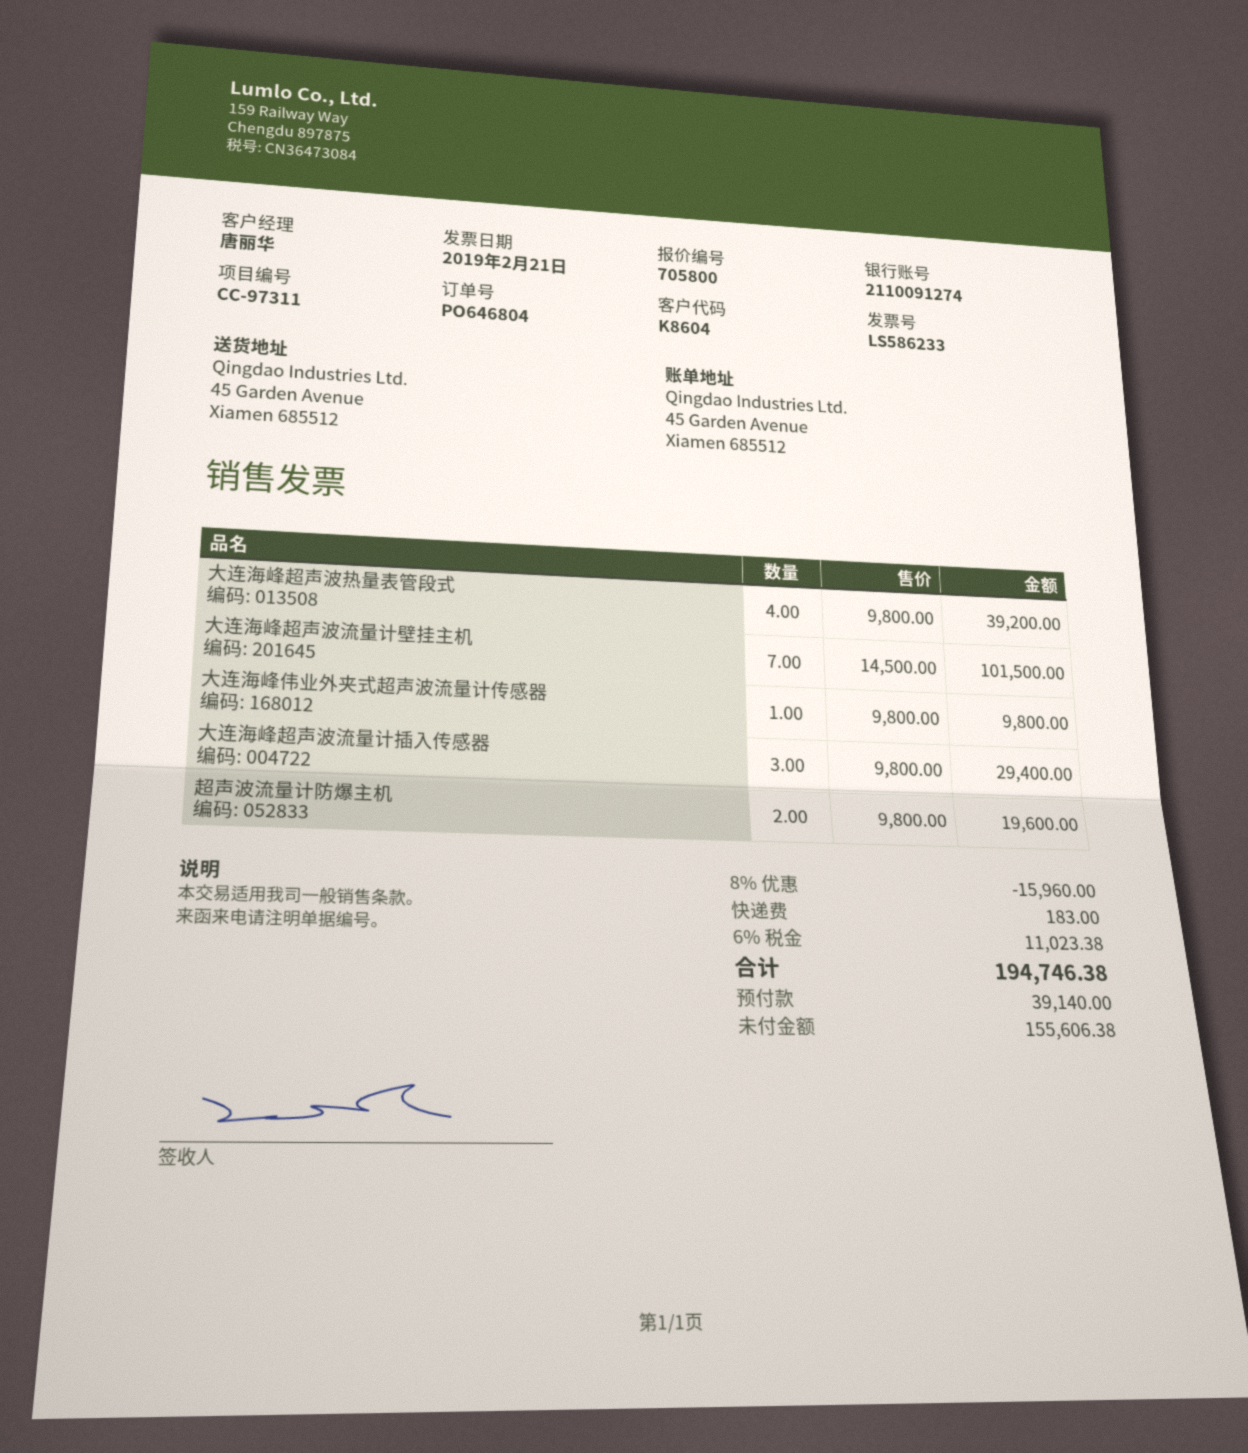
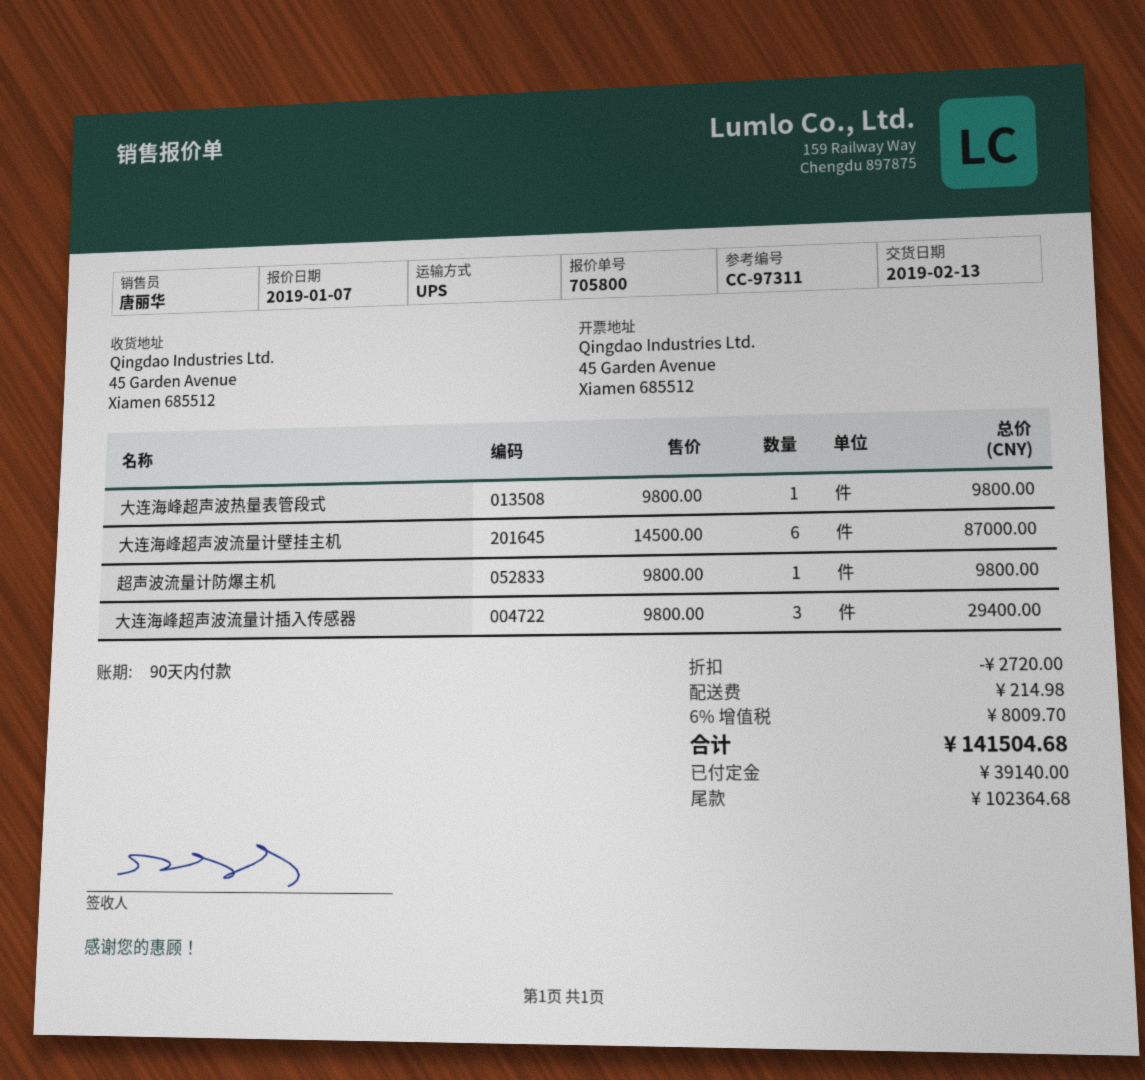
大连海峰超声波热量表管段式: 4 x 9800.00 = 39200.00 -> 1 x 9800.00 = 9800.00
大连海峰超声波流量计壁挂主机: 7 x 14500.00 = 101500.00 -> 6 x 14500.00 = 87000.00
大连海峰伟业外夹式超声波流量计传感器: 1 x 9800.00 = 9800.00 -> none
超声波流量计防爆主机: 2 x 9800.00 = 19600.00 -> 1 x 9800.00 = 9800.00
discount: 15960.00 -> 2720.00
shipping: 183.00 -> 214.98
tax: 6% = 11023.38 -> 6% = 8009.70
total: 194746.38 -> 141504.68
balance: 155606.38 -> 102364.68

